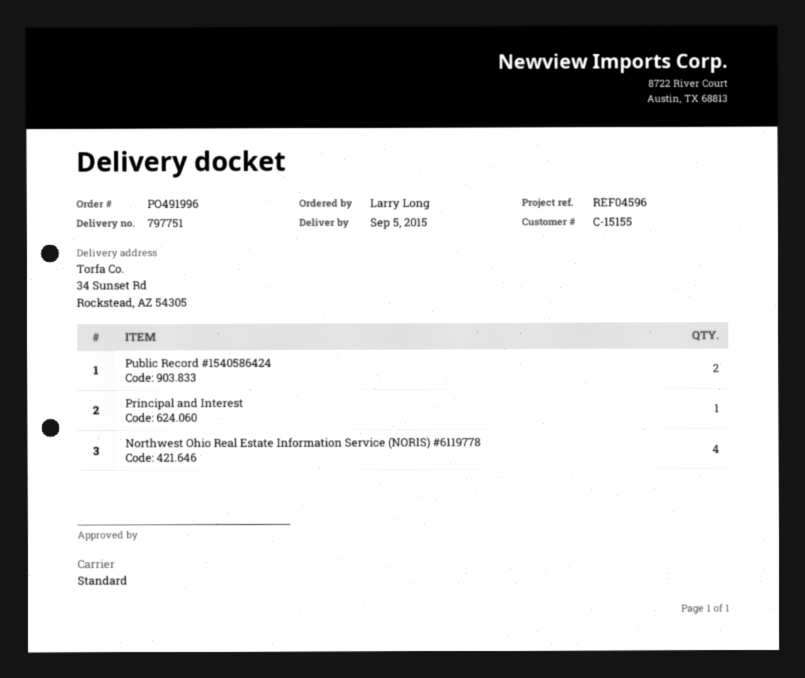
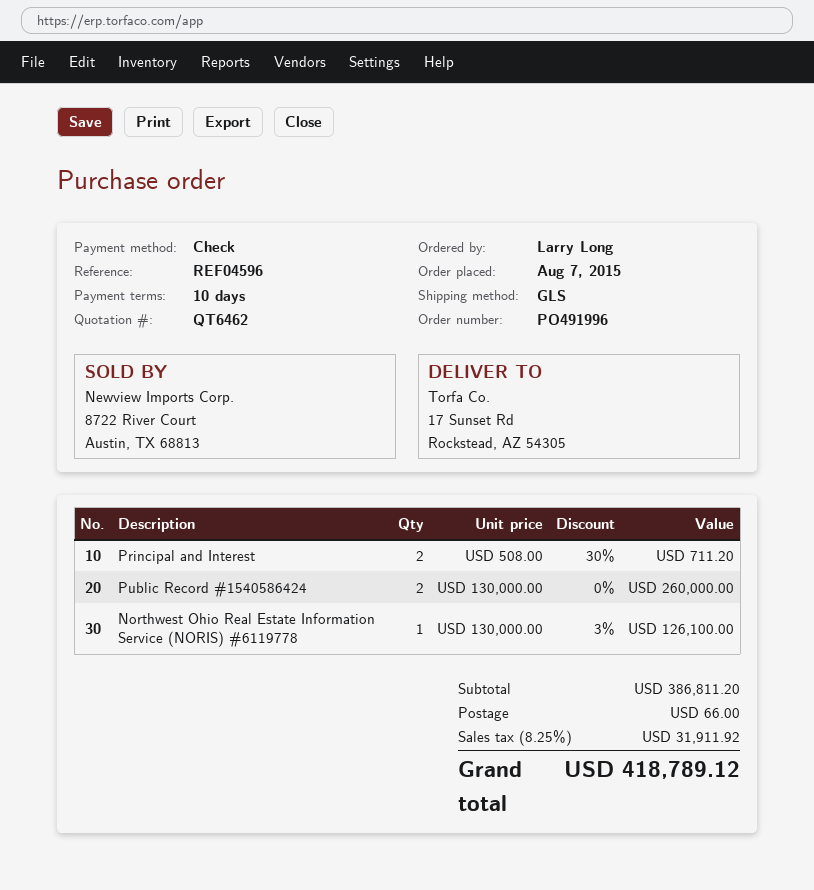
shipping method: standard -> GLS
ship to: 34 Sunset Rd, Rockstead, AZ 54305 -> 17 Sunset Rd, Rockstead, AZ 54305
Principal and Interest: 1 -> 2
Northwest Ohio Real Estate Information Service (NORIS) #6119778: 4 -> 1

